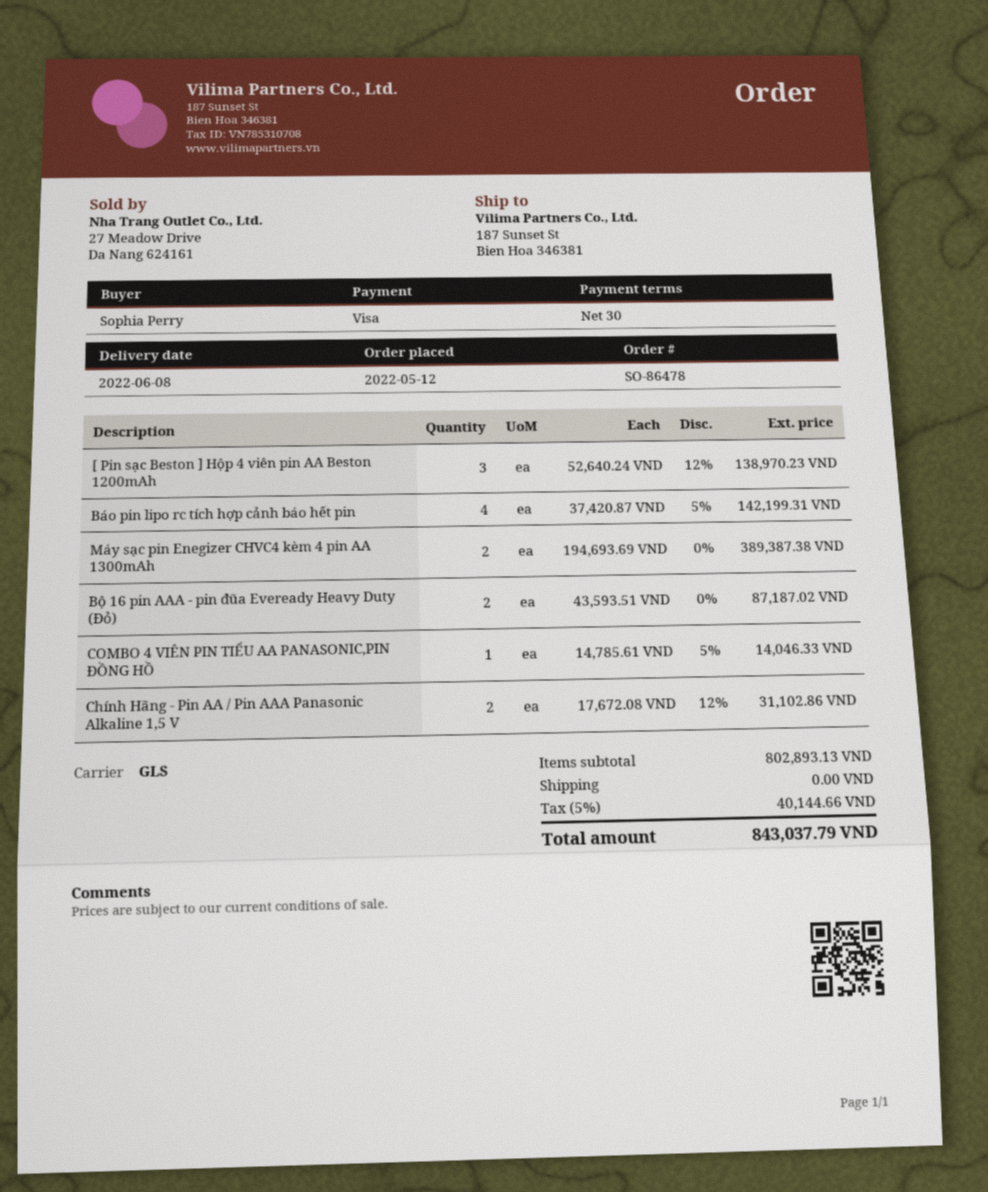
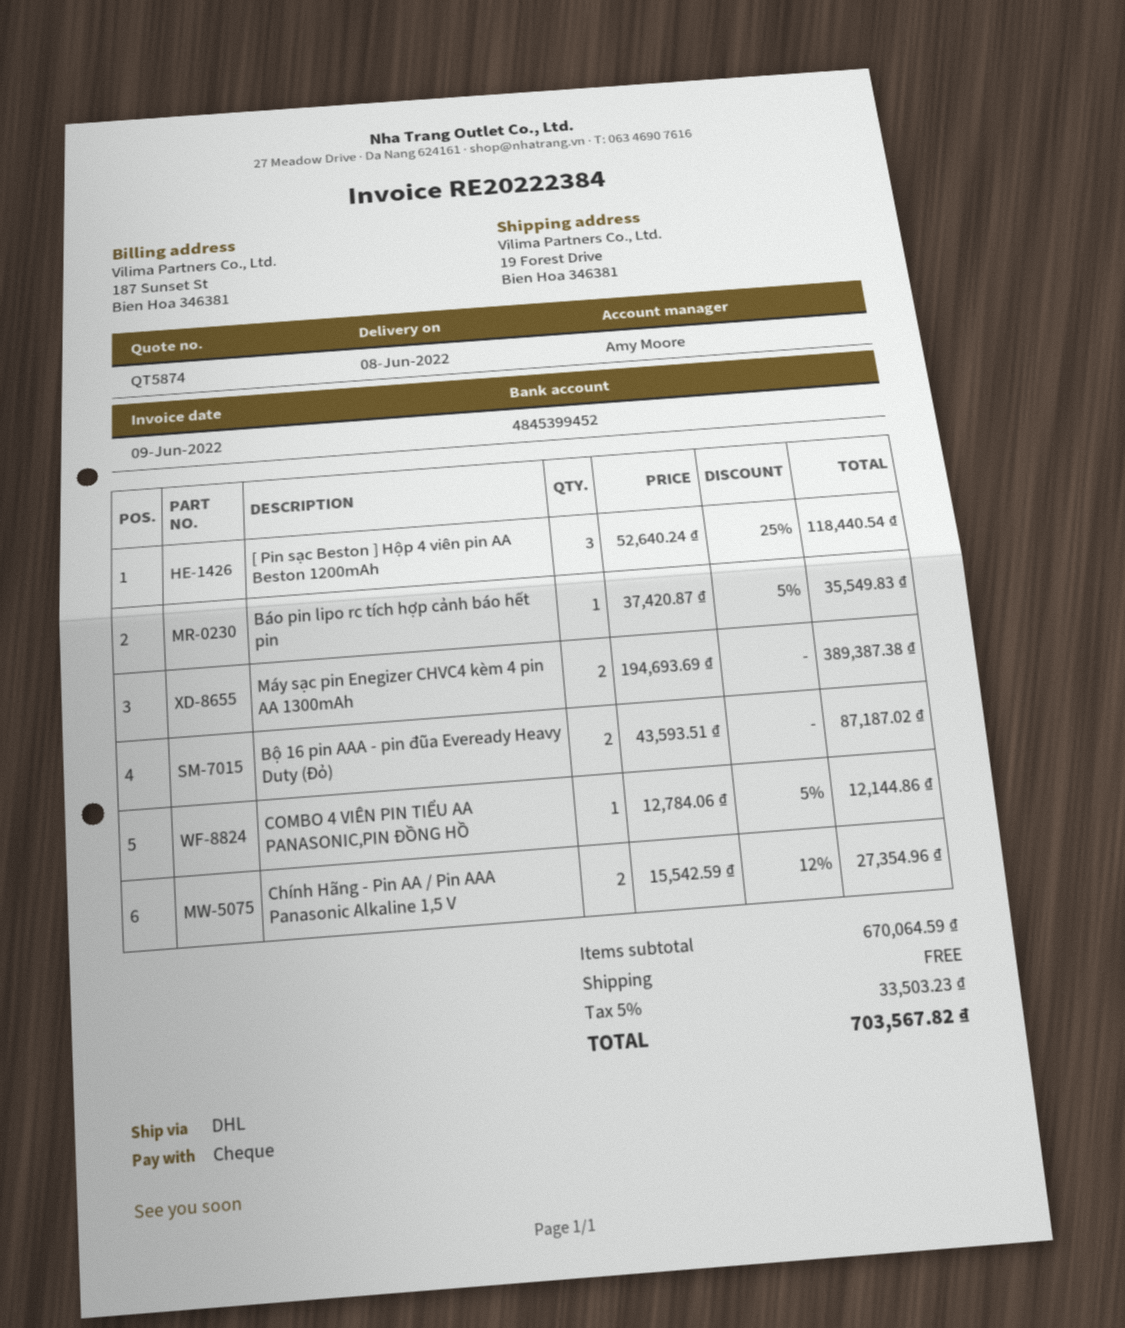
payment method: Visa -> cheque
shipping method: GLS -> DHL
ship to: 187 Sunset St, Bien Hoa 346381 -> 19 Forest Drive, Bien Hoa 346381
[ Pin sạc Beston ] Hộp 4 viên pin AA Beston 1200mAh: 3 x 52640.24 - 12% = 138970.23 -> 3 x 52640.24 - 25% = 118440.54
Báo pin lipo rc tích hợp cảnh báo hết pin: 4 x 37420.87 - 5% = 142199.31 -> 1 x 37420.87 - 5% = 35549.83
COMBO 4 VIÊN PIN TIỂU AA PANASONIC,PIN ĐỒNG HỒ: 1 x 14785.61 - 5% = 14046.33 -> 1 x 12784.06 - 5% = 12144.86
Chính Hãng - Pin AA / Pin AAA Panasonic Alkaline 1,5 V: 2 x 17672.08 - 12% = 31102.86 -> 2 x 15542.59 - 12% = 27354.96
subtotal: 802893.13 -> 670064.59
tax: 5% = 40144.66 -> 5% = 33503.23
total: 843037.79 -> 703567.82

